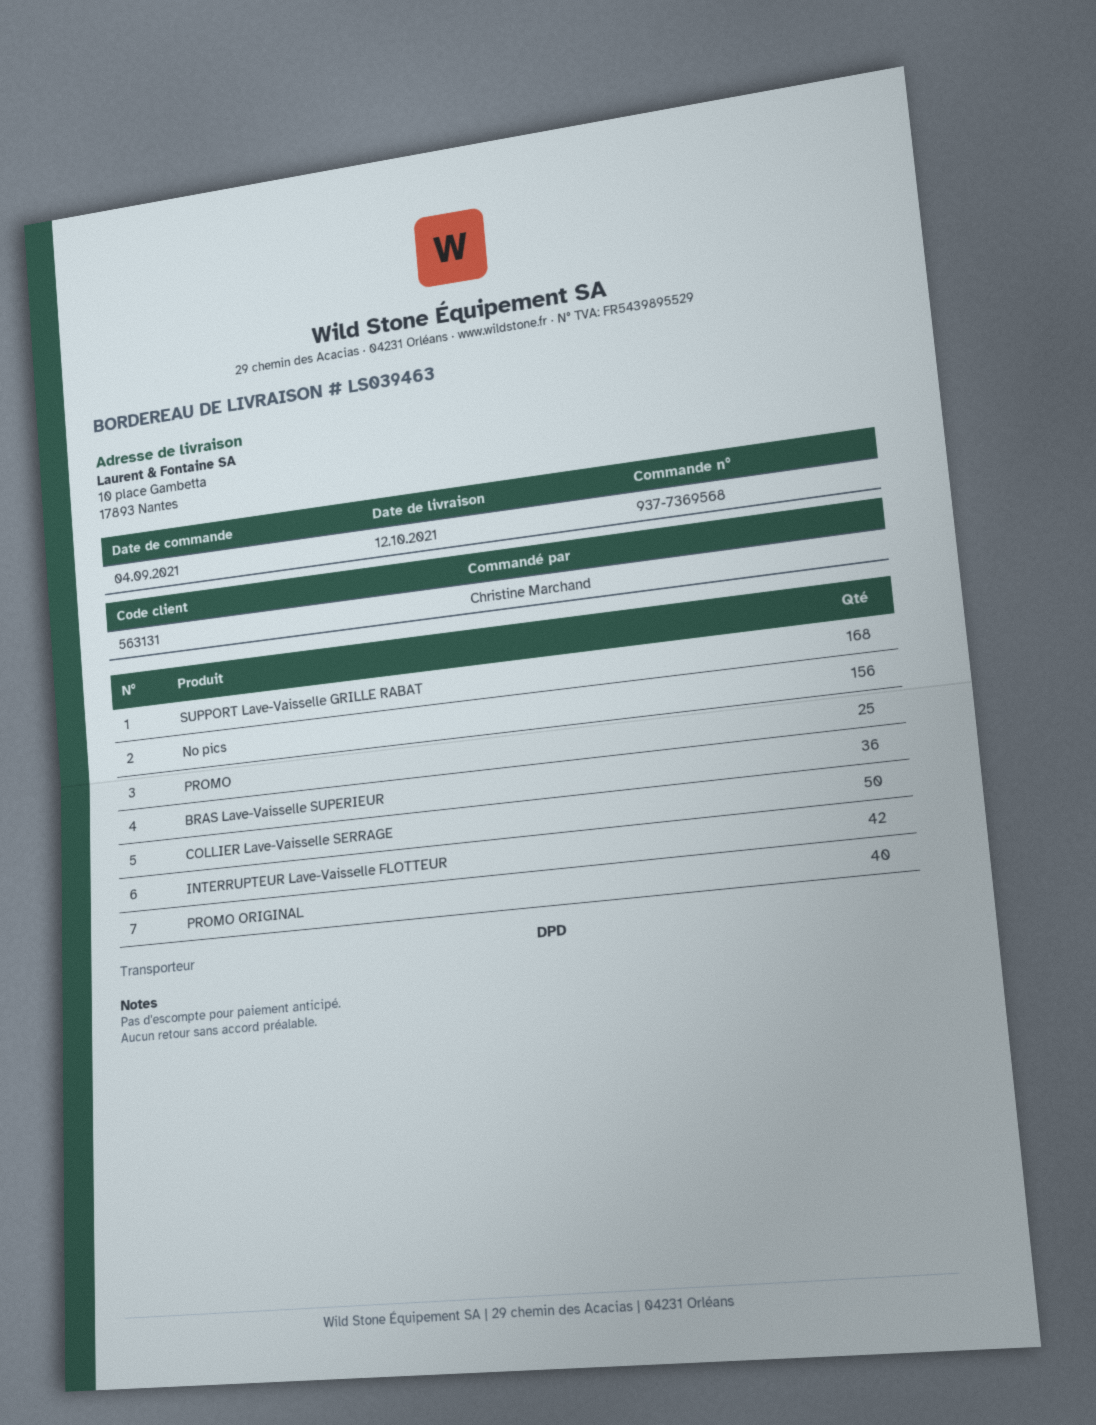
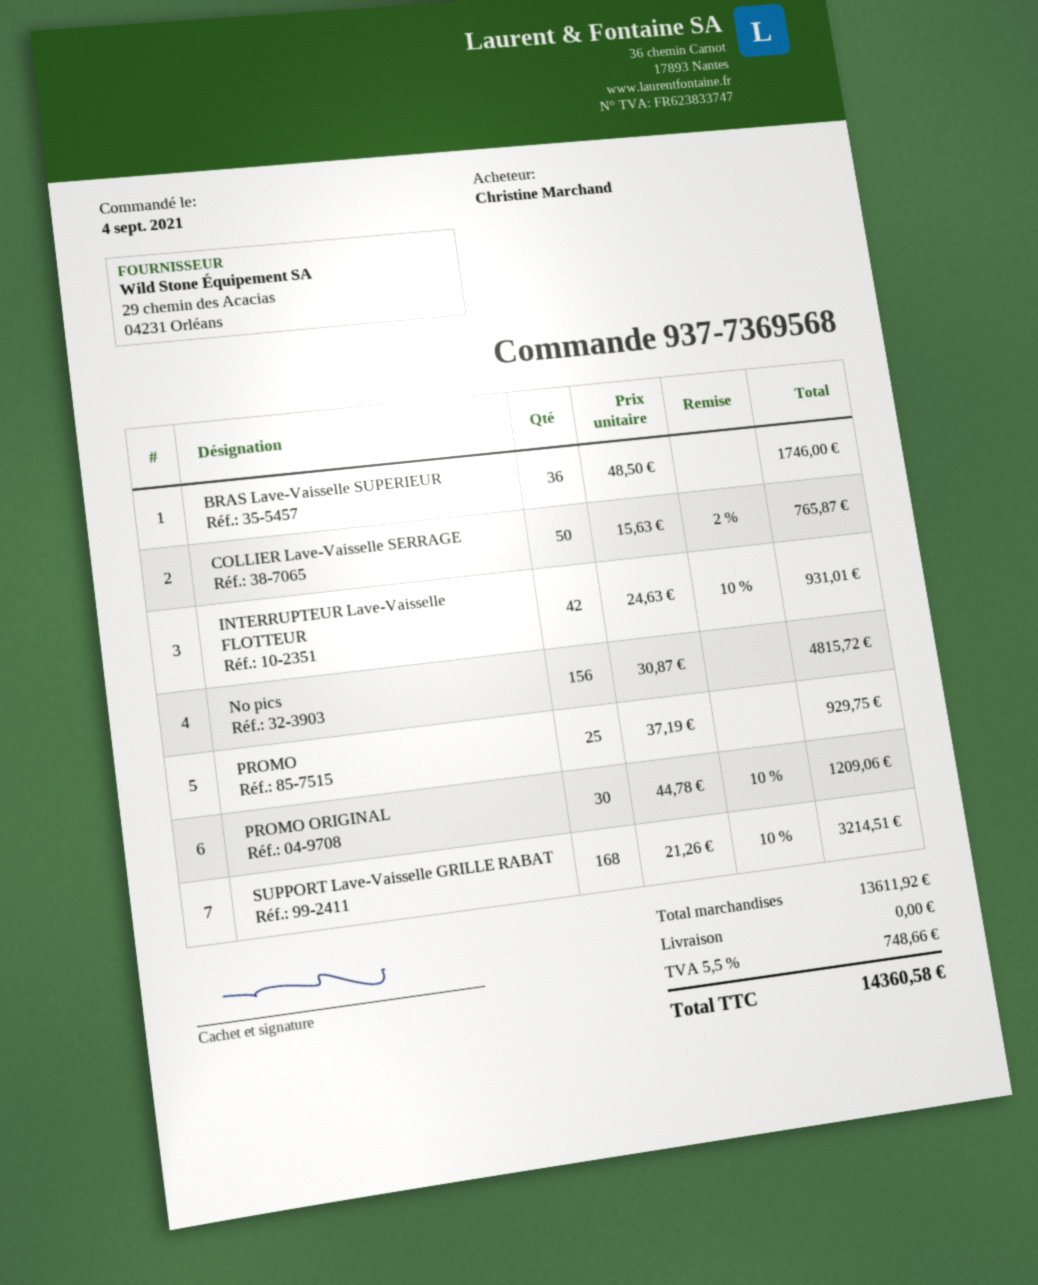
PROMO ORIGINAL: 40 -> 30

